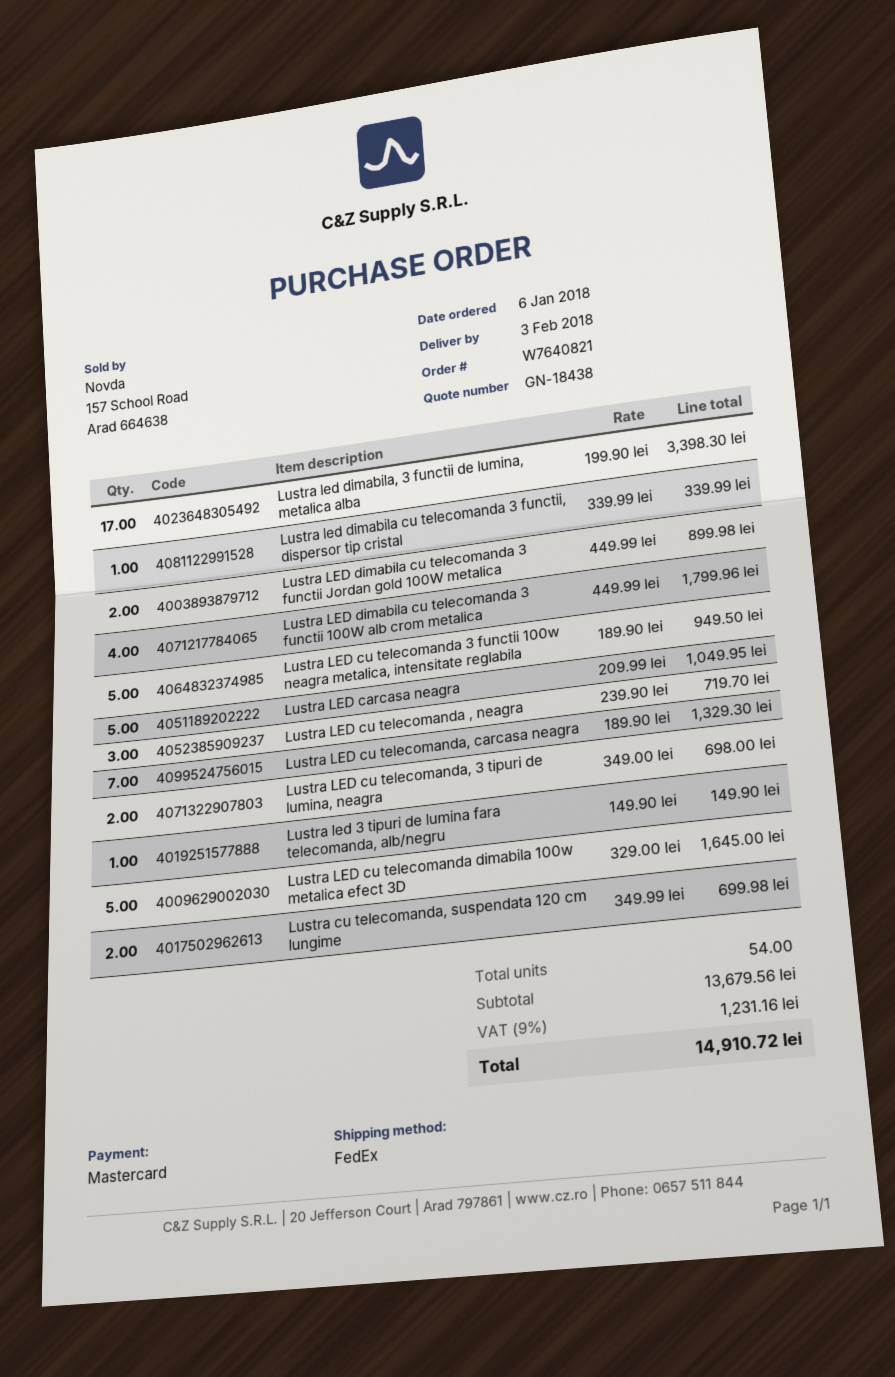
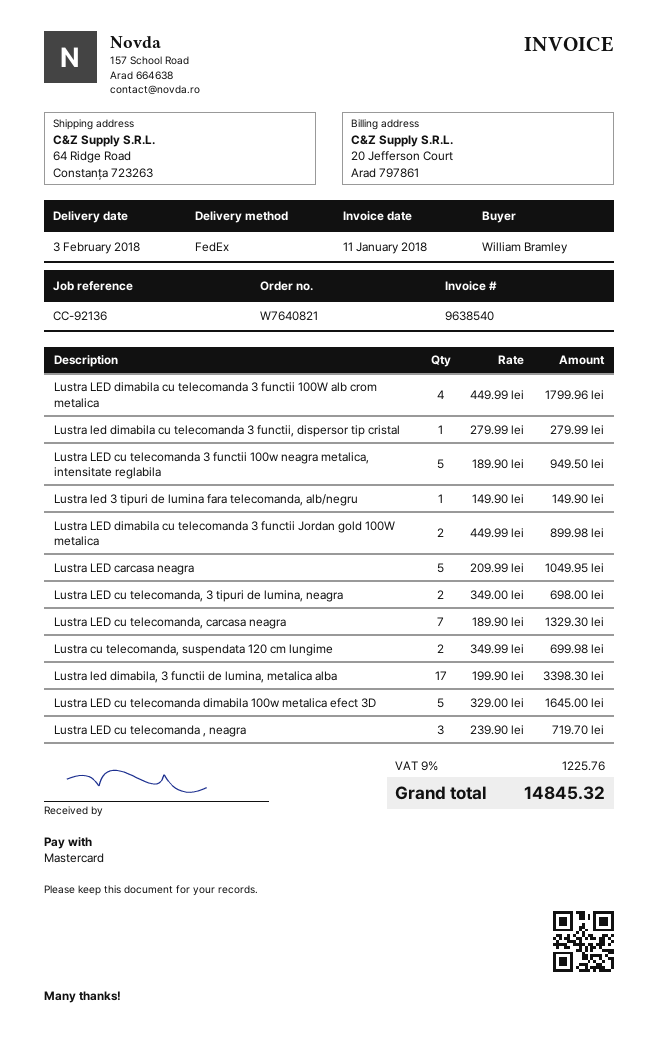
Lustra led dimabila cu telecomanda 3 functii, dispersor tip cristal: 1 x 339.99 = 339.99 -> 1 x 279.99 = 279.99
tax: 9% = 1231.16 -> 9% = 1225.76
total: 14910.72 -> 14845.32

